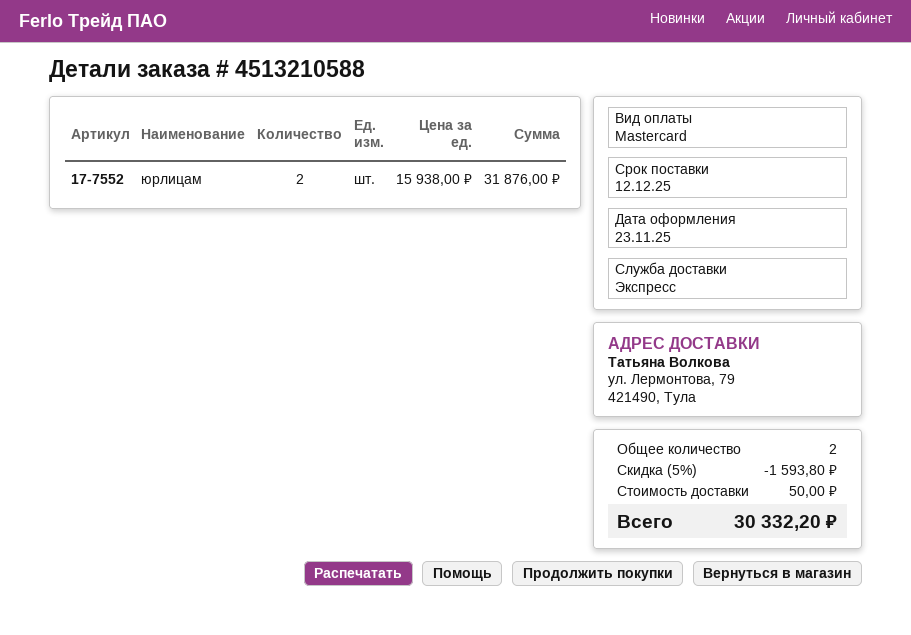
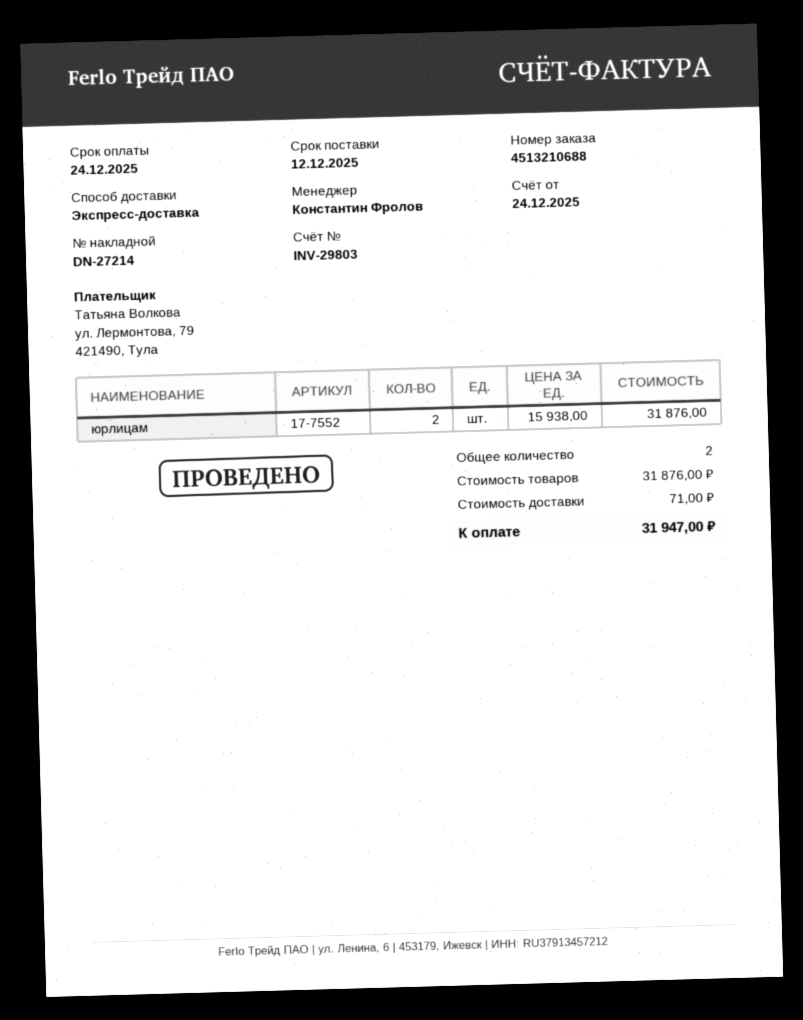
order number: 4513210588 -> 4513210688
discount: 5% = 1593.80 -> none
shipping: 50.00 -> 71.00
total: 30332.20 -> 31947.00

